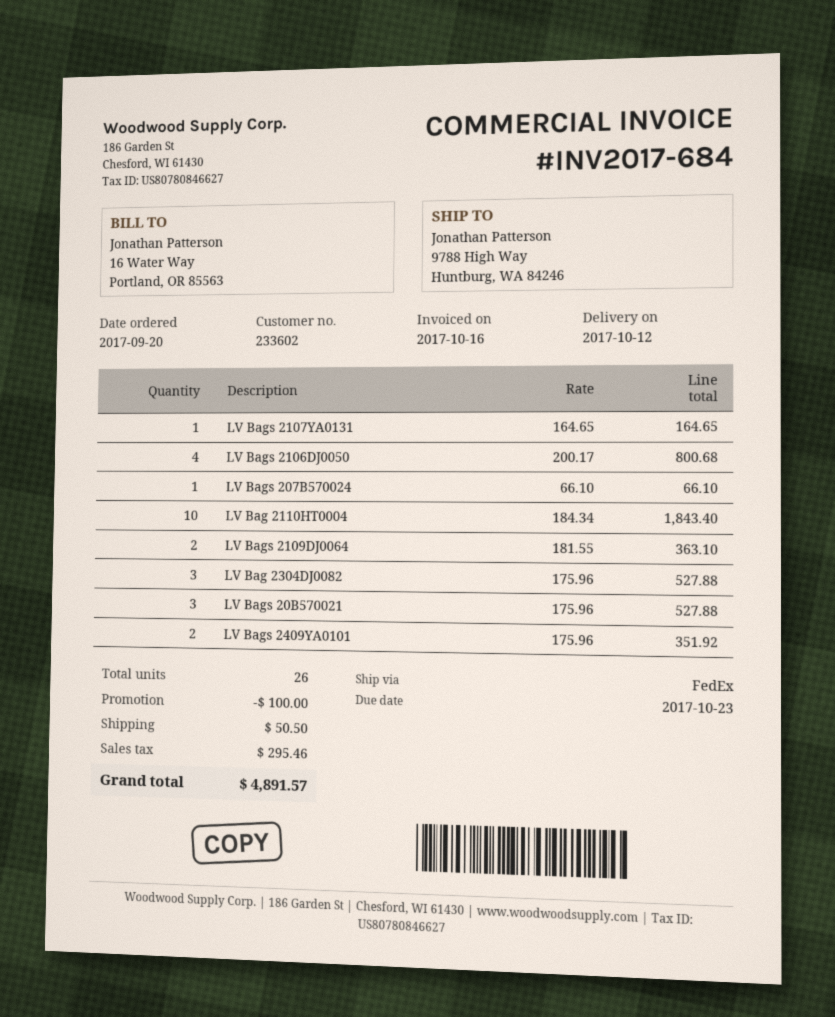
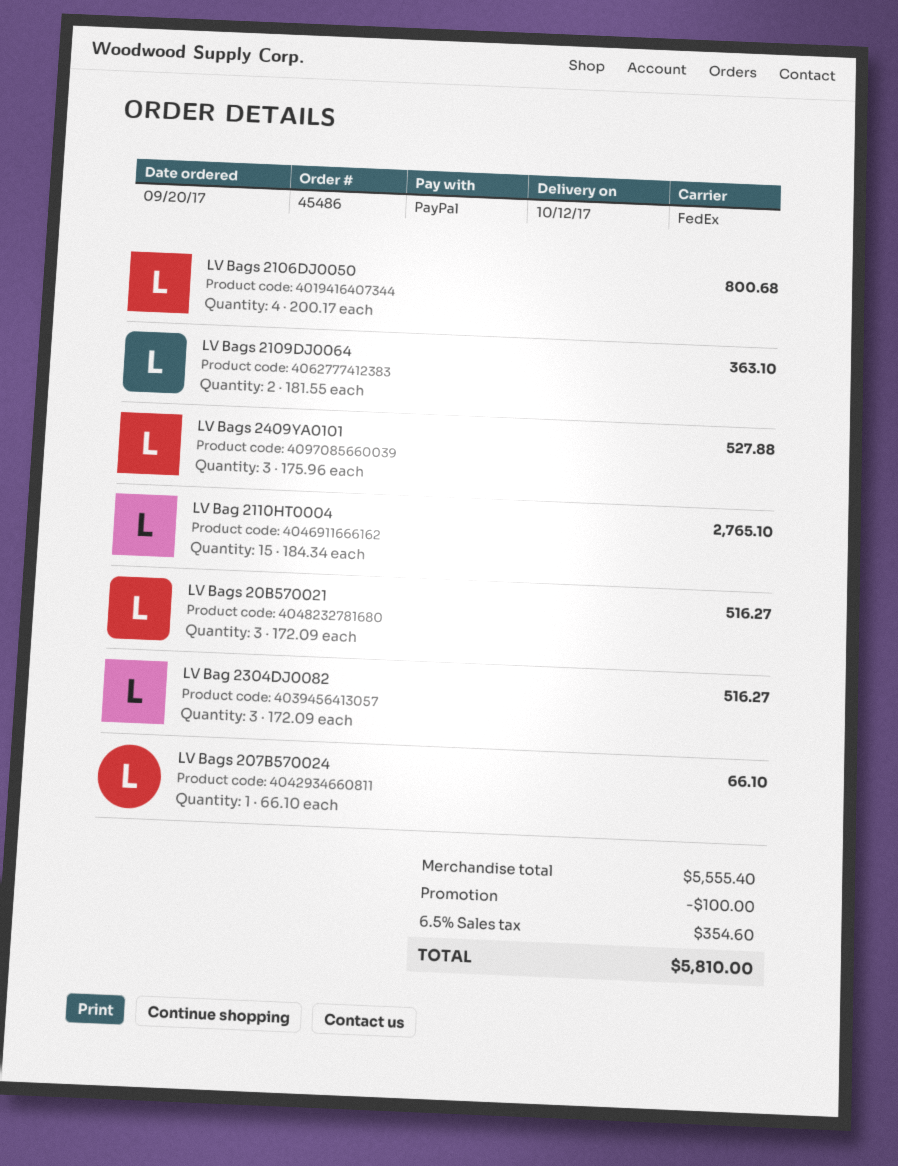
LV Bags 2107YA0131: 1 x 164.65 = 164.65 -> none
LV Bag 2110HT0004: 10 x 184.34 = 1843.40 -> 15 x 184.34 = 2765.10
LV Bag 2304DJ0082: 3 x 175.96 = 527.88 -> 3 x 172.09 = 516.27
LV Bags 20B570021: 3 x 175.96 = 527.88 -> 3 x 172.09 = 516.27
LV Bags 2409YA0101: 2 x 175.96 = 351.92 -> 3 x 175.96 = 527.88
shipping: 50.50 -> none
tax: 295.46 -> 354.60
total: 4891.57 -> 5810.00

